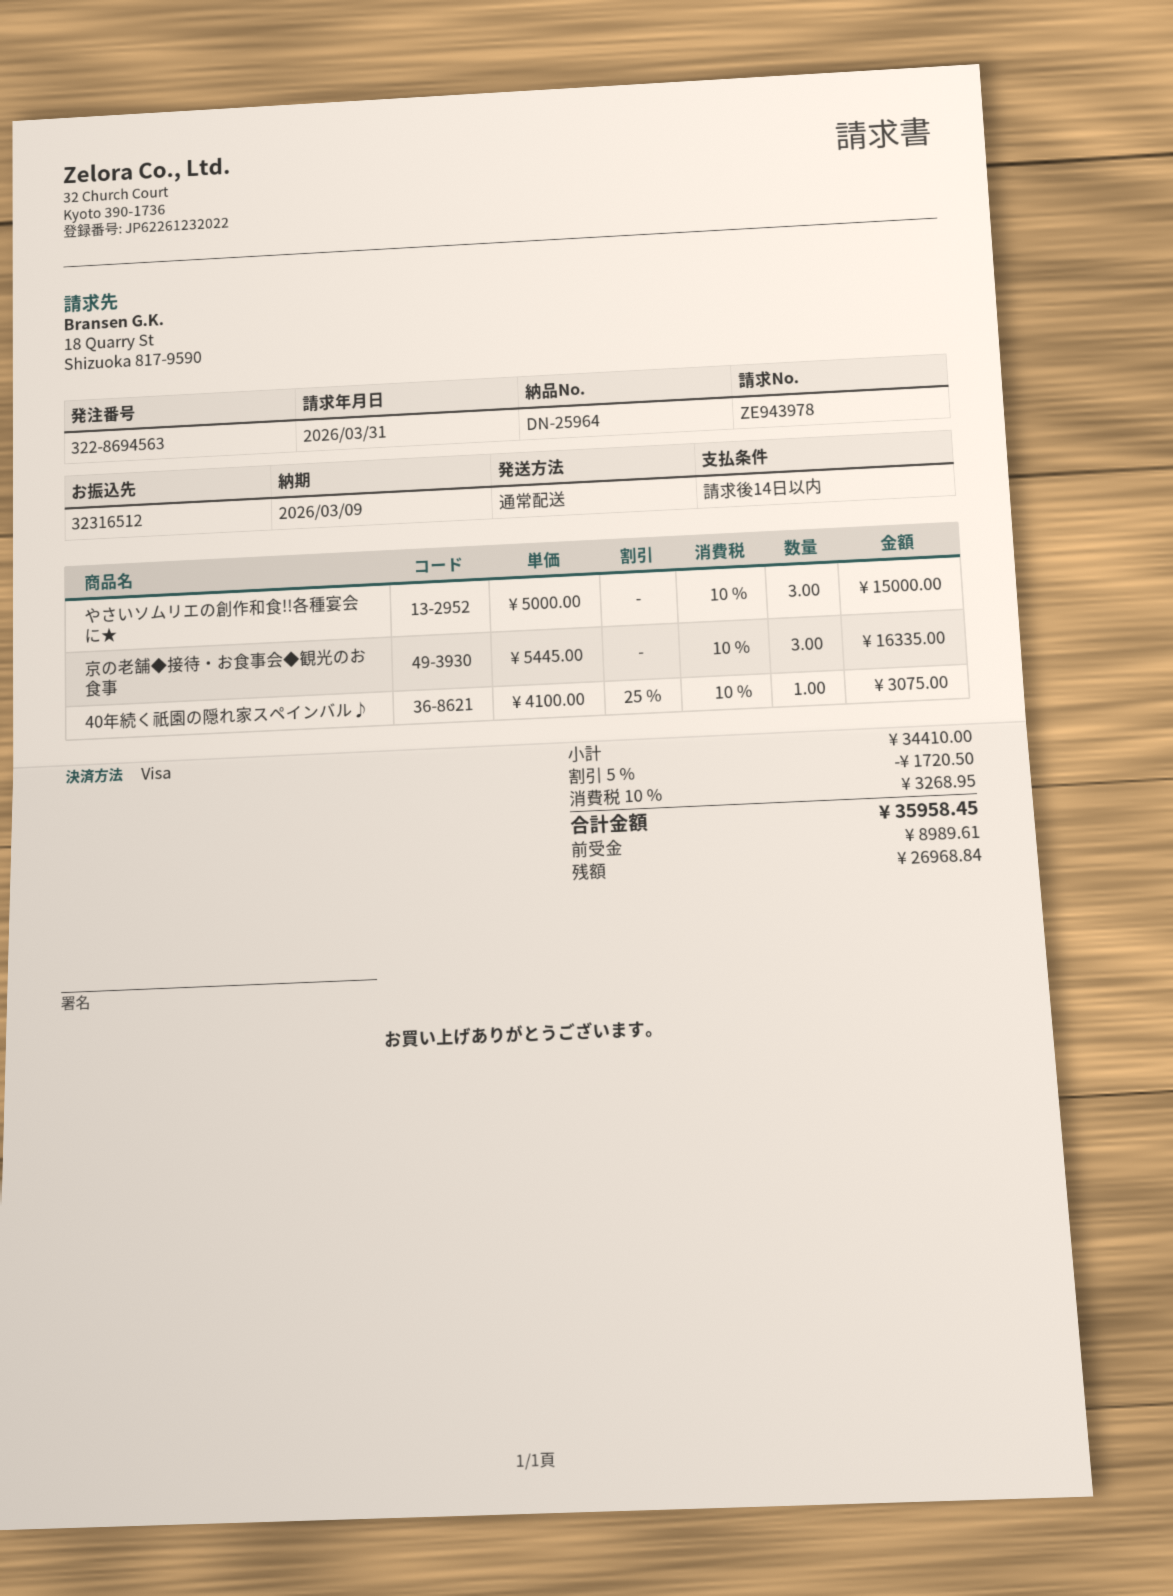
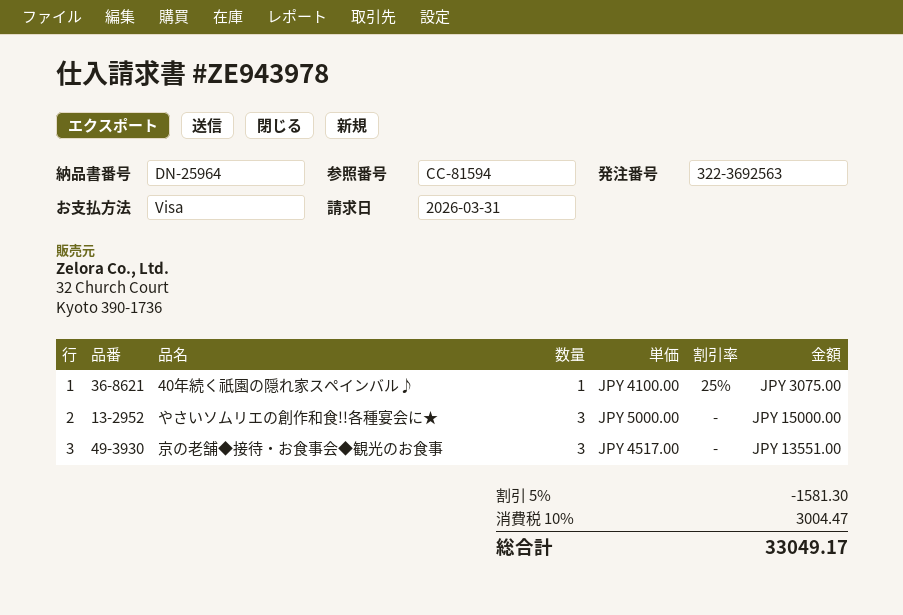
order number: 322-8694563 -> 322-3692563
京の老舗◆接待・お食事会◆観光のお食事: 3 x 5445.00 = 16335.00 -> 3 x 4517.00 = 13551.00
discount: 5% = 1720.50 -> 5% = 1581.30
tax: 10% = 3268.95 -> 10% = 3004.47
total: 35958.45 -> 33049.17

